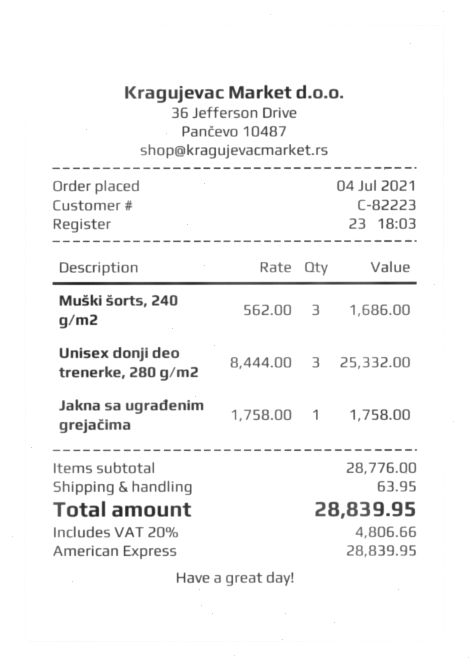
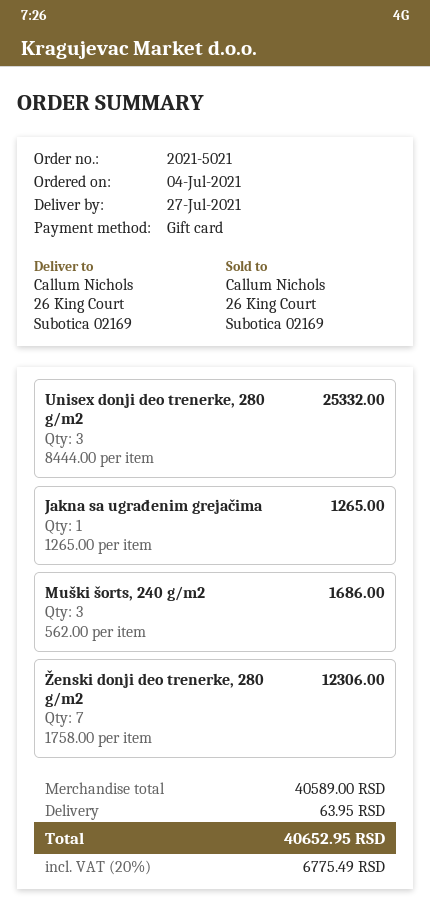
payment method: American Express -> gift card
Jakna sa ugrađenim grejačima: 1 x 1758.00 = 1758.00 -> 1 x 1265.00 = 1265.00
Ženski donji deo trenerke, 280 g/m2: none -> 7 x 1758.00 = 12306.00
subtotal: 28776.00 -> 40589.00
tax: 20% = 4806.66 -> 20% = 6775.49
total: 28839.95 -> 40652.95

